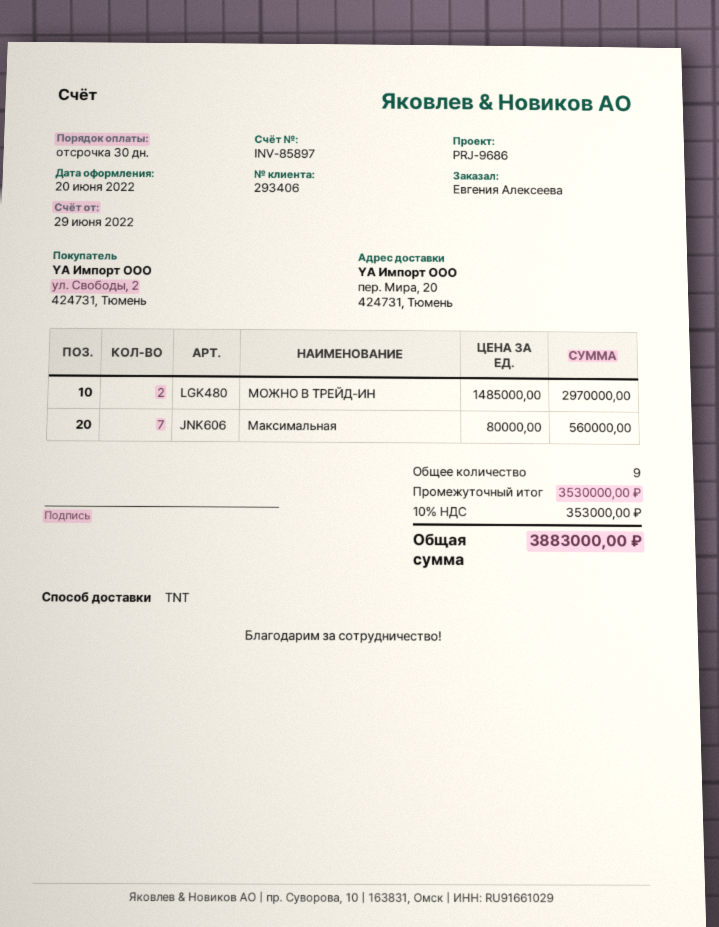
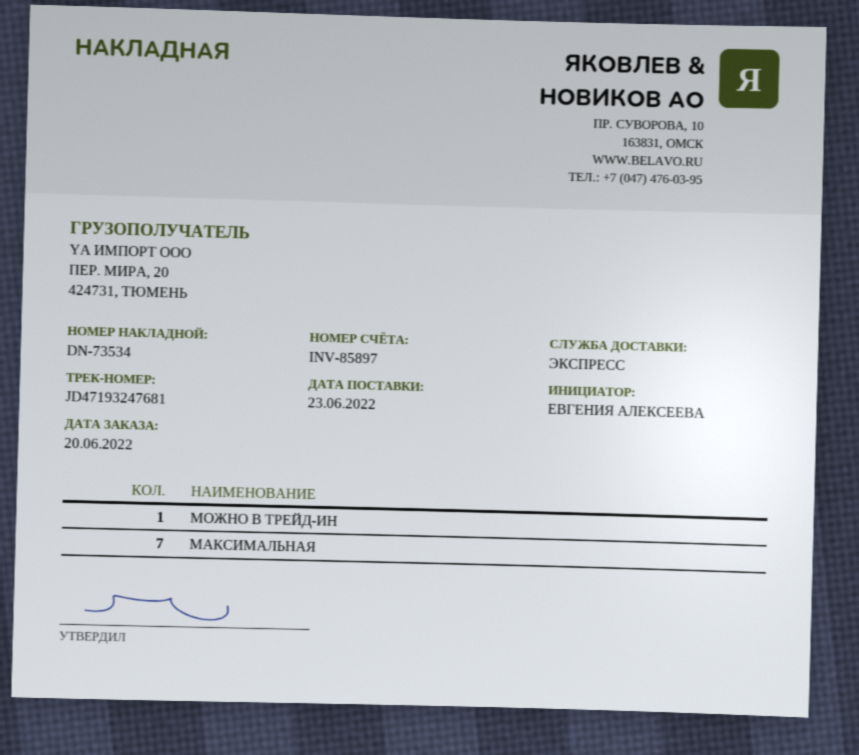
shipping method: TNT -> express
МОЖНО В ТРЕЙД-ИН: 2 -> 1

